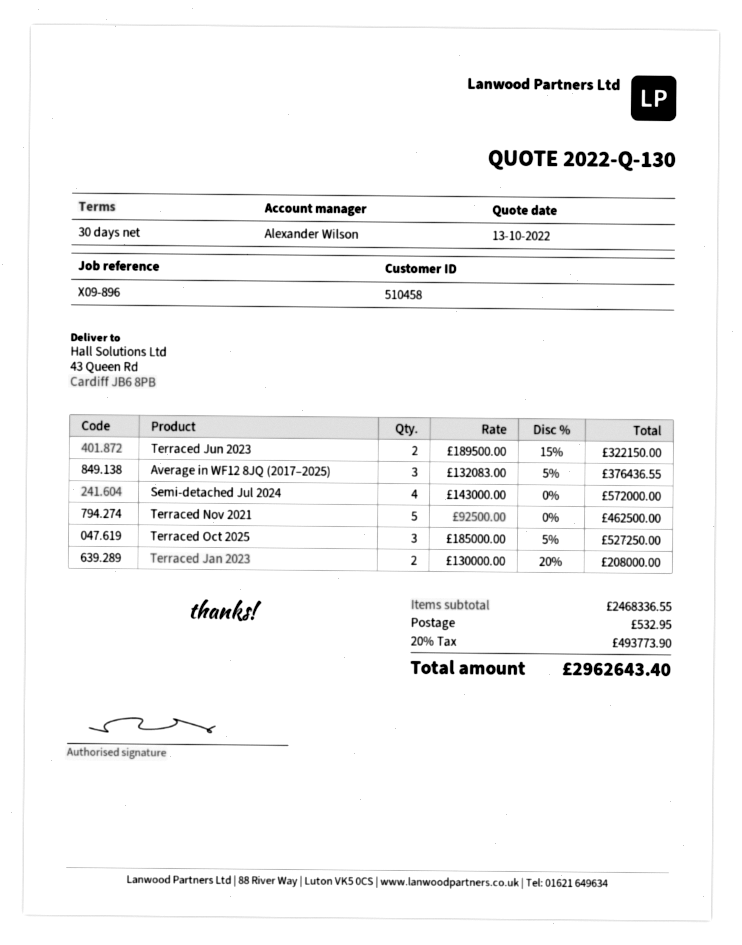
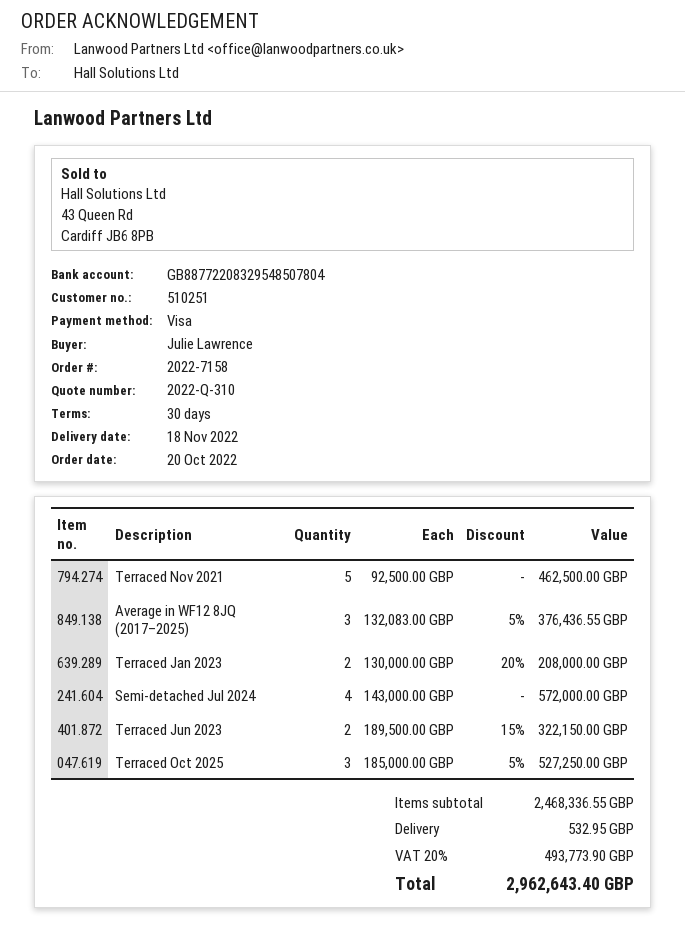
quote number: 2022-Q-130 -> 2022-Q-310
customer number: 510458 -> 510251

